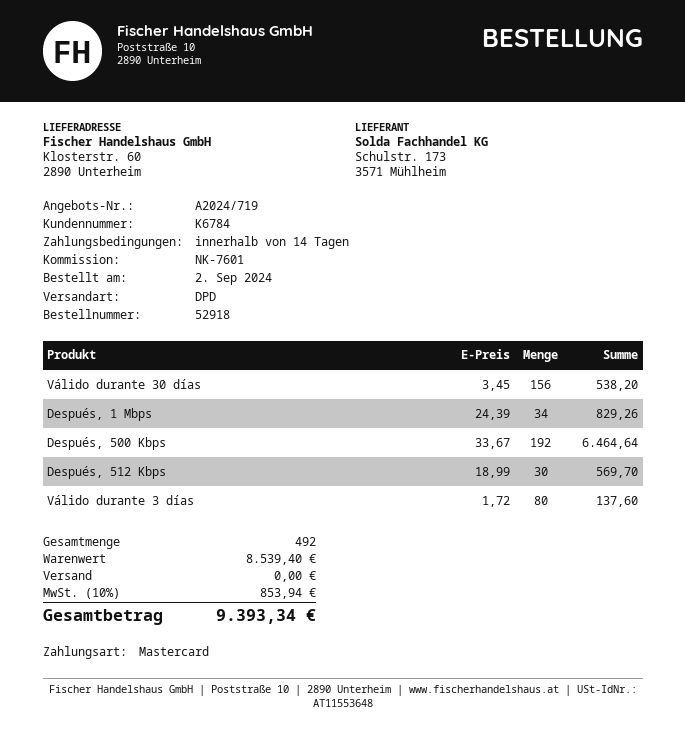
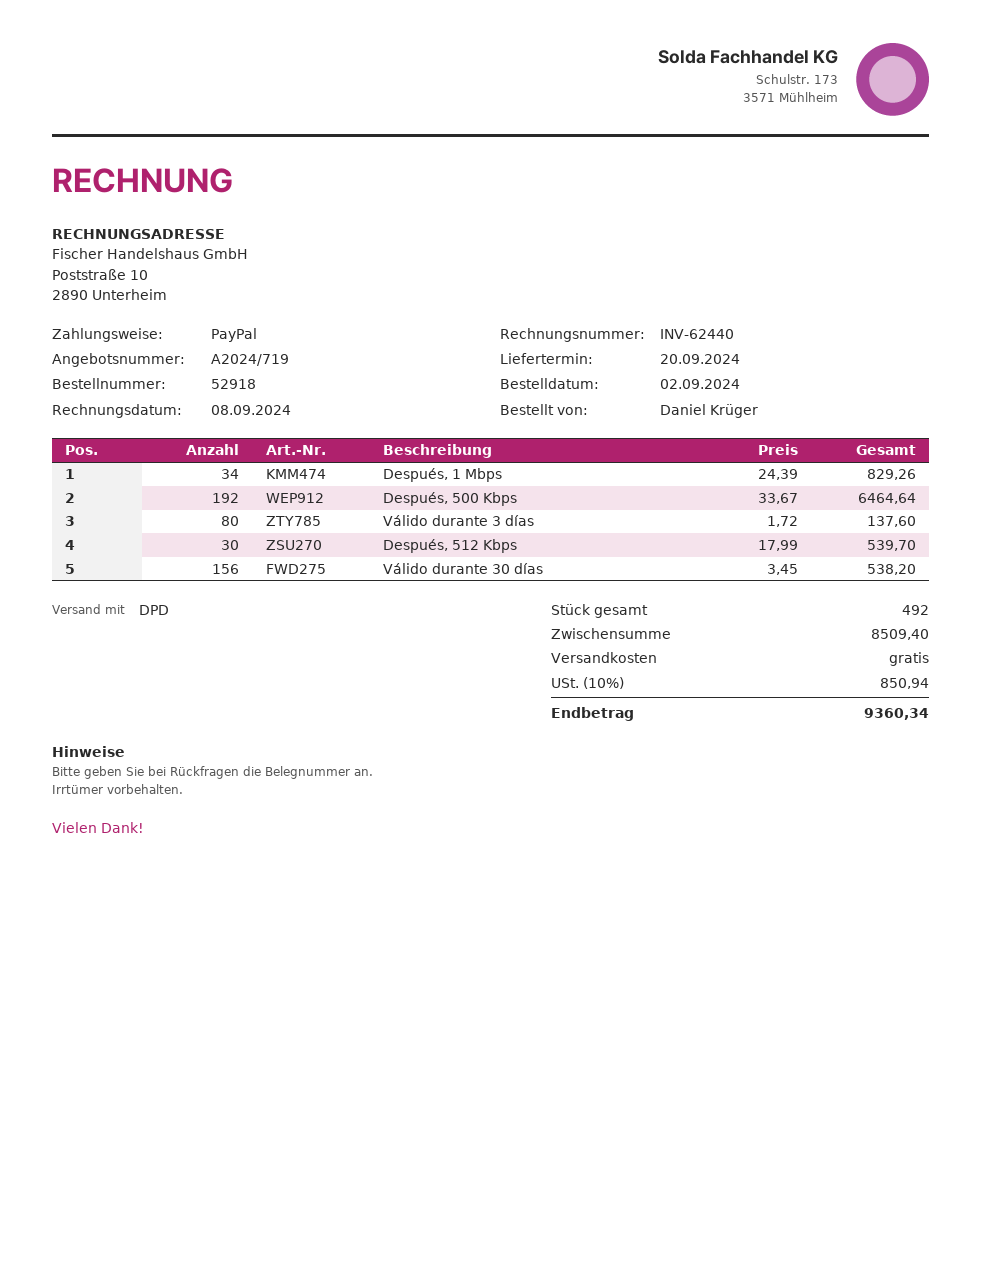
payment method: Mastercard -> PayPal
Después, 512 Kbps: 30 x 18.99 = 569.70 -> 30 x 17.99 = 539.70
subtotal: 8539.40 -> 8509.40
tax: 10% = 853.94 -> 10% = 850.94
total: 9393.34 -> 9360.34

